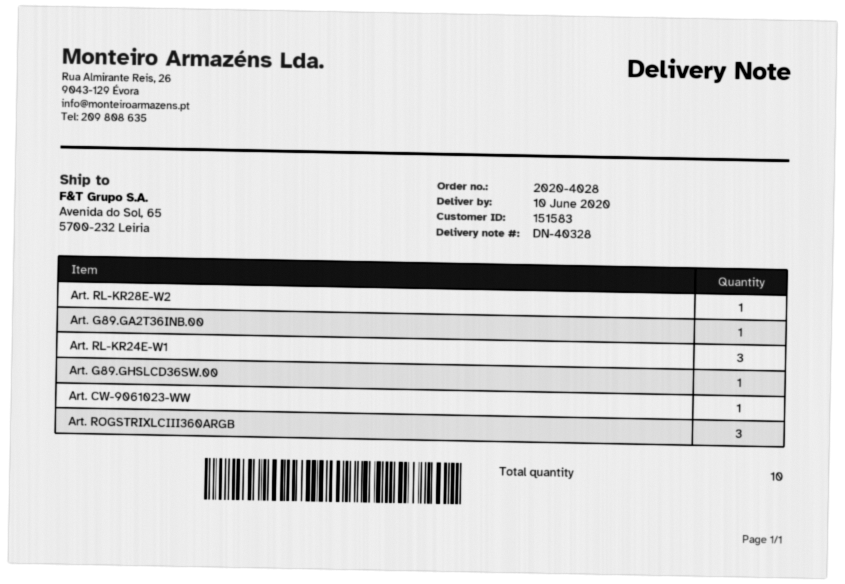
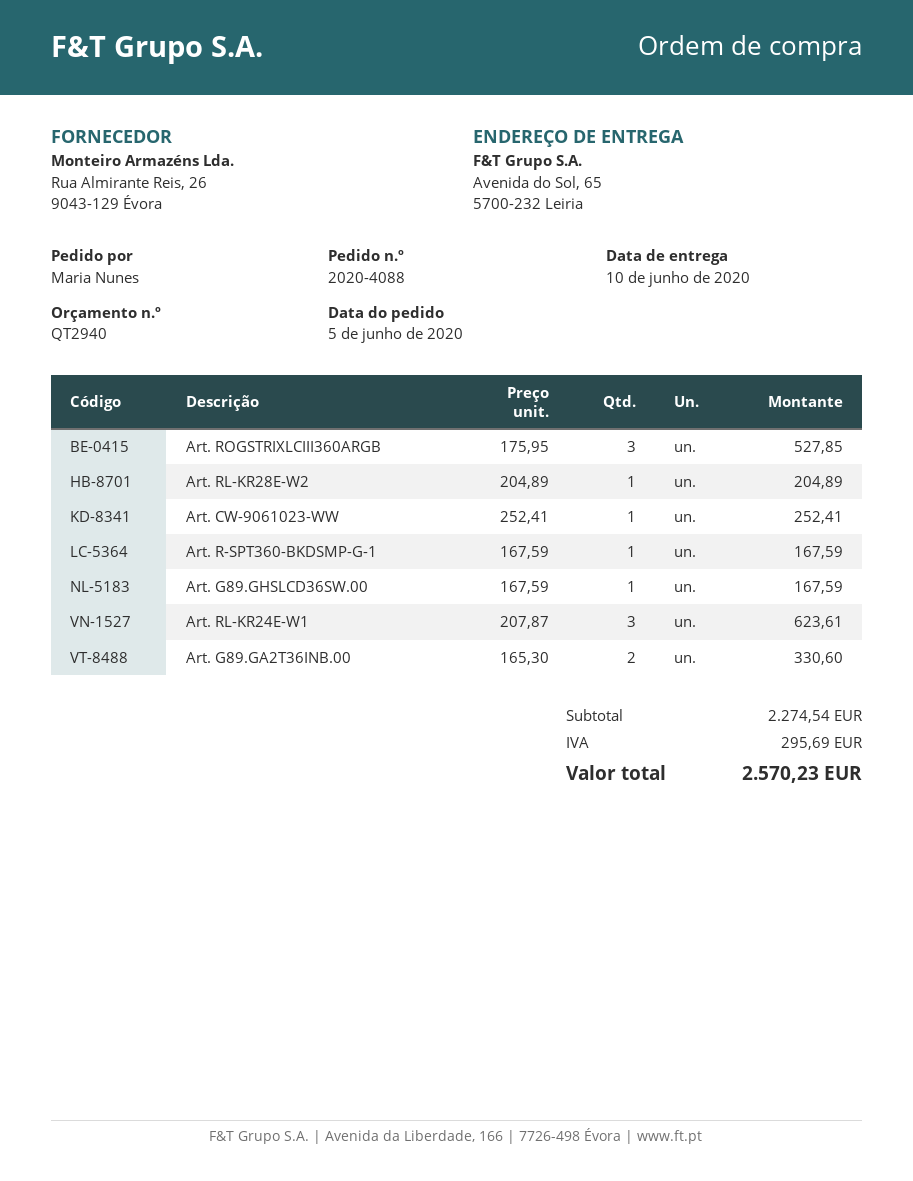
order number: 2020-4028 -> 2020-4088
Art. G89.GA2T36INB.00: 1 -> 2
Art. R-SPT360-BKDSMP-G-1: none -> 1

